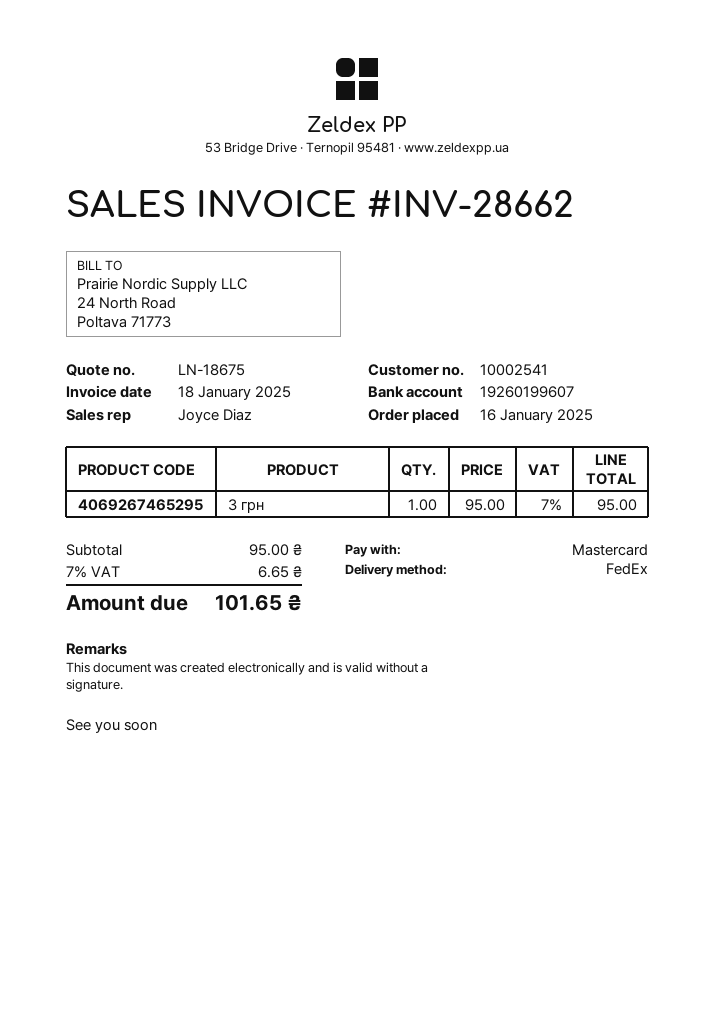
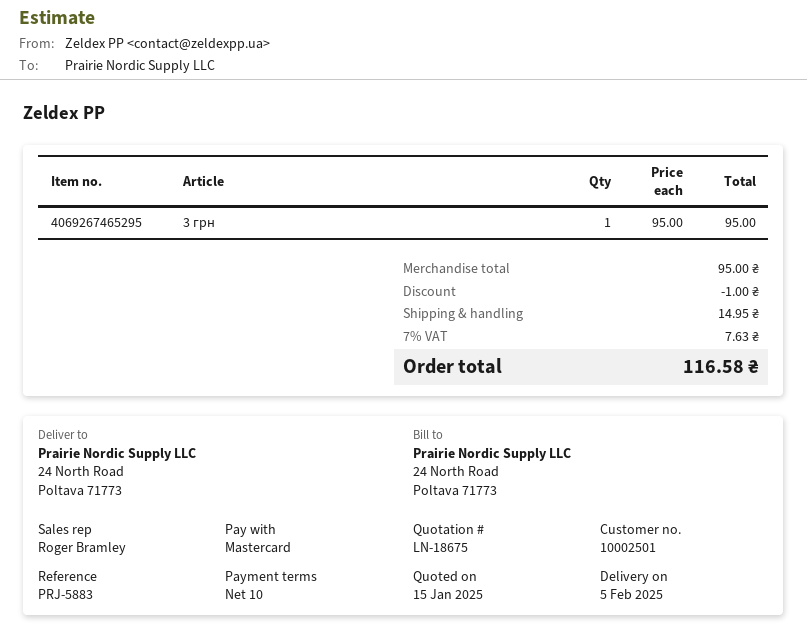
customer number: 10002541 -> 10002501
sales rep: Joyce Diaz -> Roger Bramley
discount: none -> 1.00
shipping: none -> 14.95
tax: 7% = 6.65 -> 7% = 7.63
total: 101.65 -> 116.58

